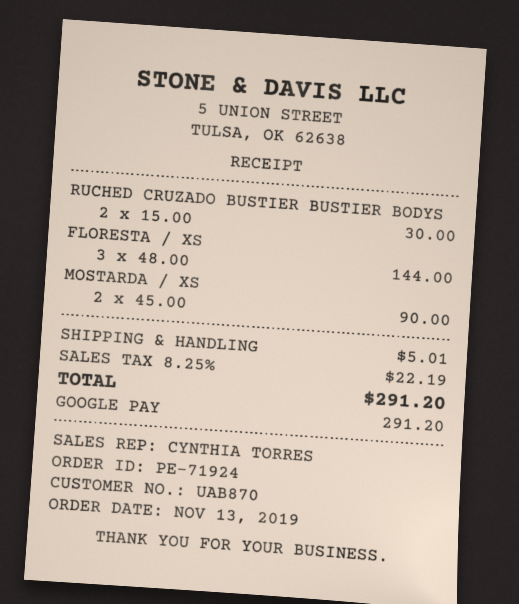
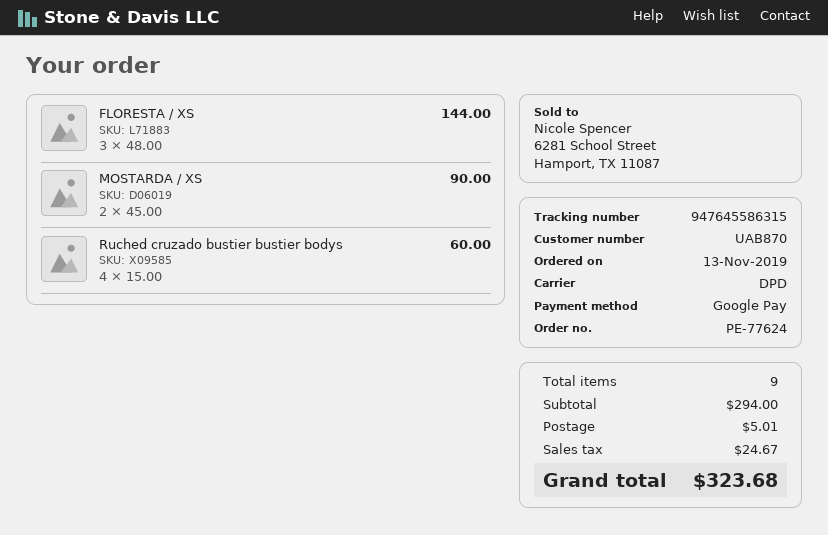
order number: PE-71924 -> PE-77624
RUCHED CRUZADO BUSTIER BUSTIER BODYS: 2 x 15.00 = 30.00 -> 4 x 15.00 = 60.00
tax: 22.19 -> 24.67
total: 291.20 -> 323.68

